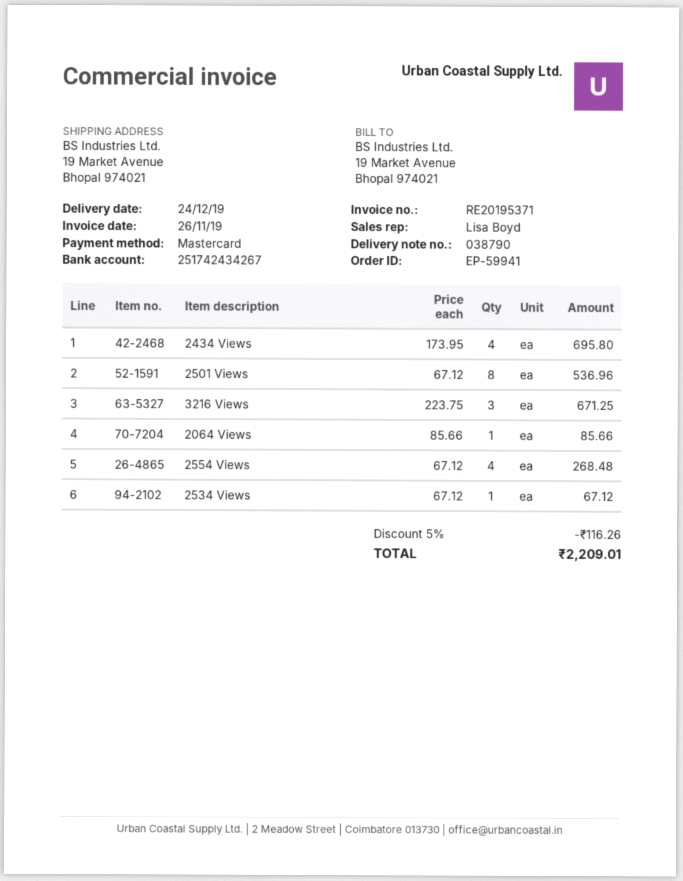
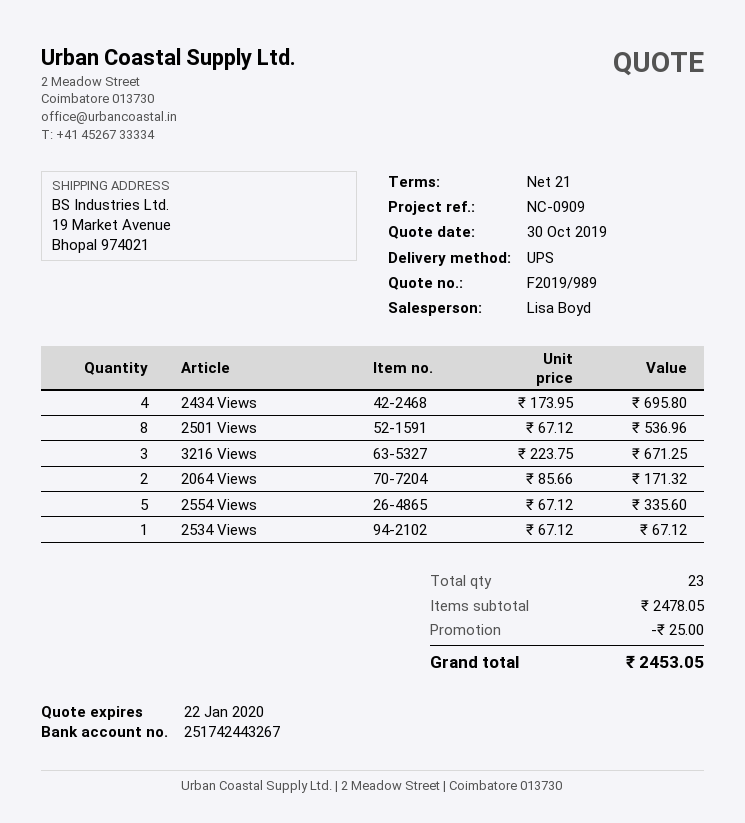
bank account: 251742434267 -> 251742443267
2064 Views: 1 x 85.66 = 85.66 -> 2 x 85.66 = 171.32
2554 Views: 4 x 67.12 = 268.48 -> 5 x 67.12 = 335.60
discount: 116.26 -> 25.00
total: 2209.01 -> 2453.05

